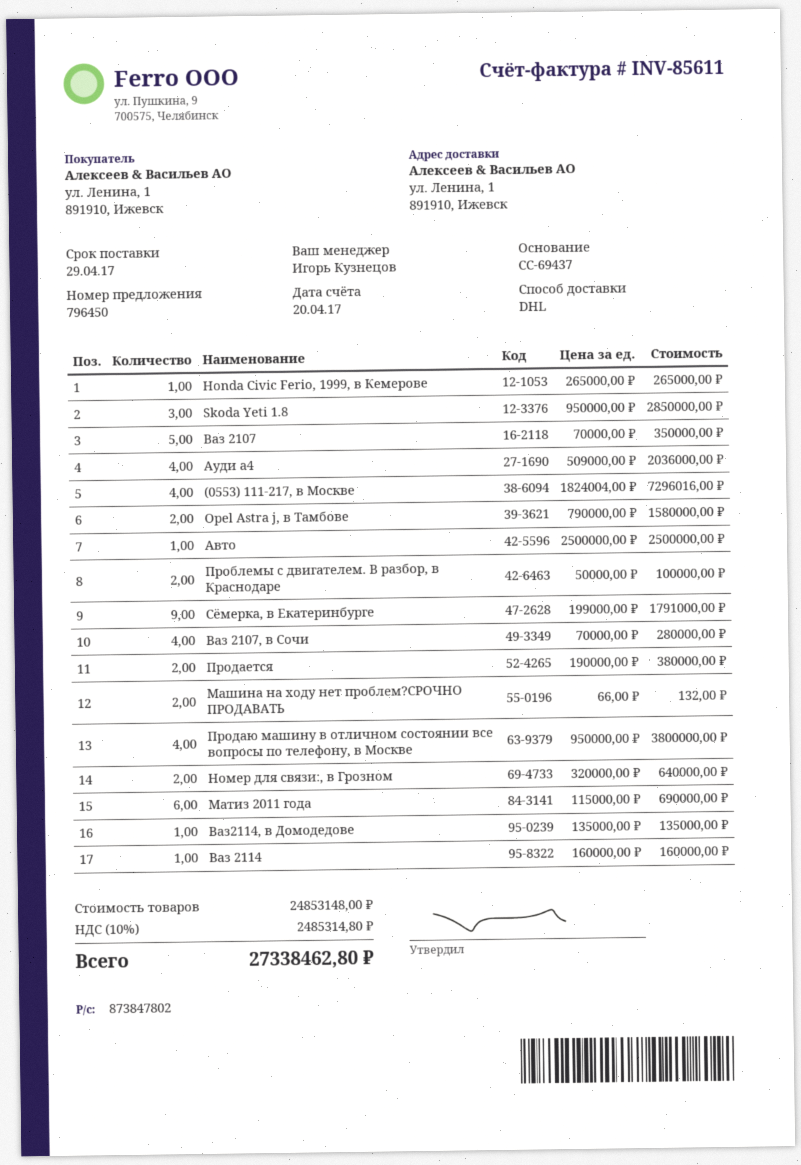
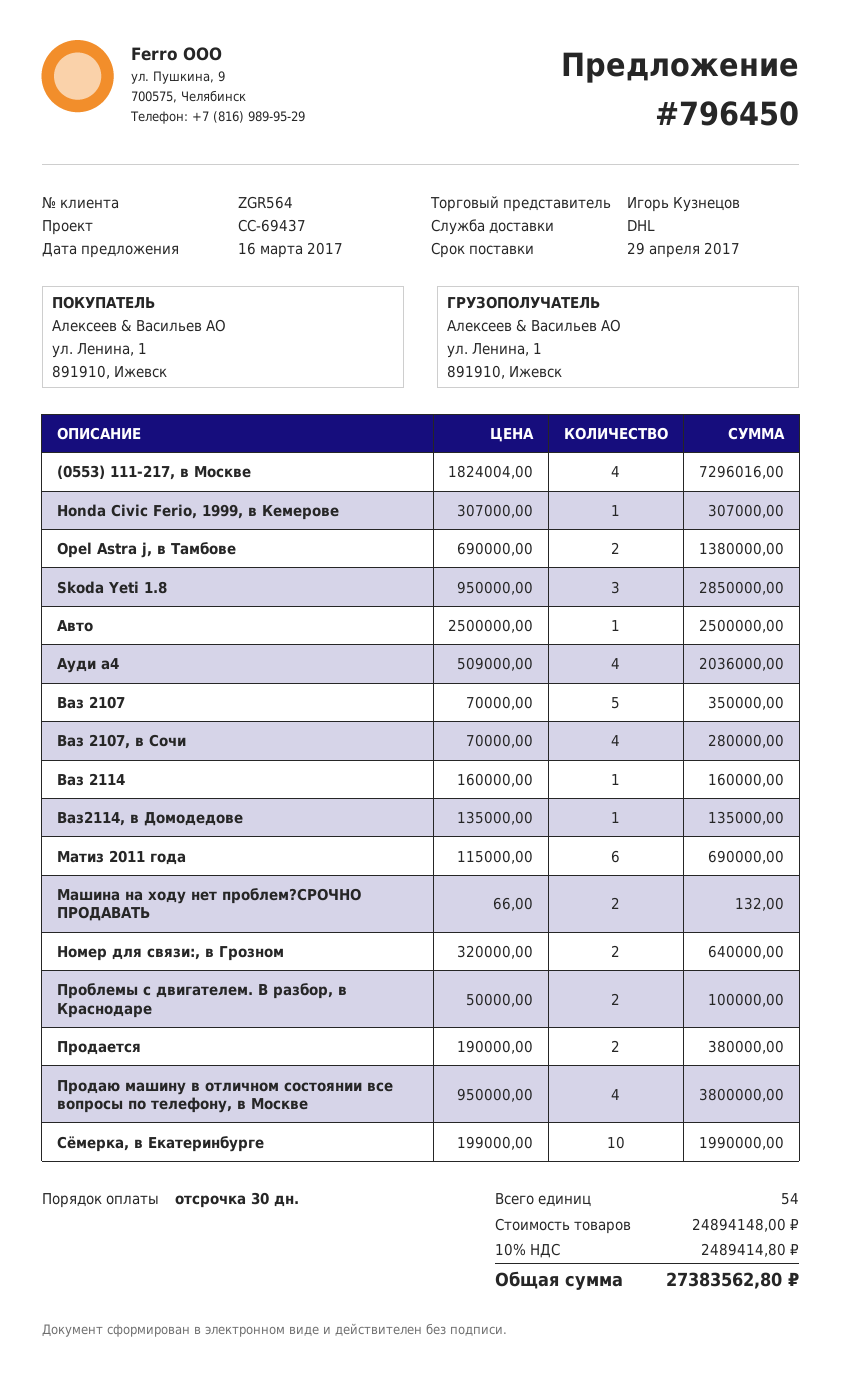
Honda Civic Ferio, 1999, в Кемерове: 1 x 265000.00 = 265000.00 -> 1 x 307000.00 = 307000.00
Opel Astra j, в Тамбове: 2 x 790000.00 = 1580000.00 -> 2 x 690000.00 = 1380000.00
Сёмерка, в Екатеринбурге: 9 x 199000.00 = 1791000.00 -> 10 x 199000.00 = 1990000.00
subtotal: 24853148.00 -> 24894148.00
tax: 10% = 2485314.80 -> 10% = 2489414.80
total: 27338462.80 -> 27383562.80

